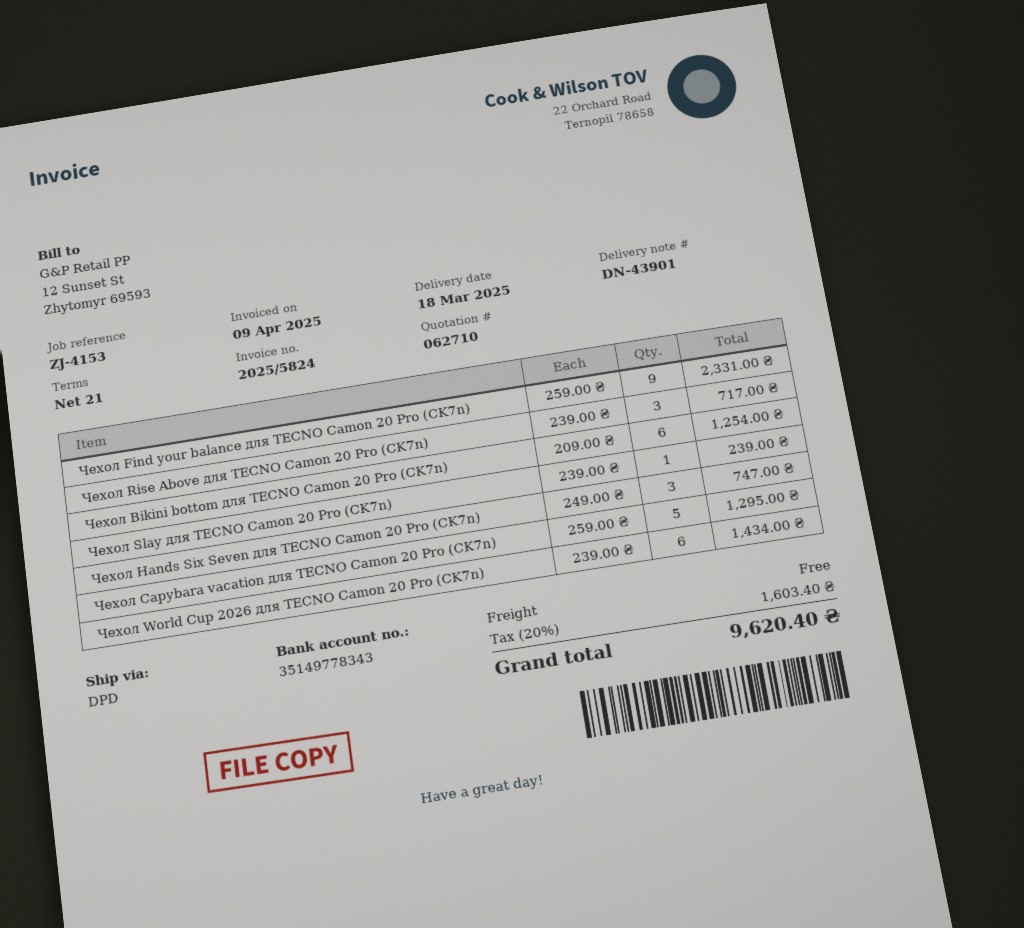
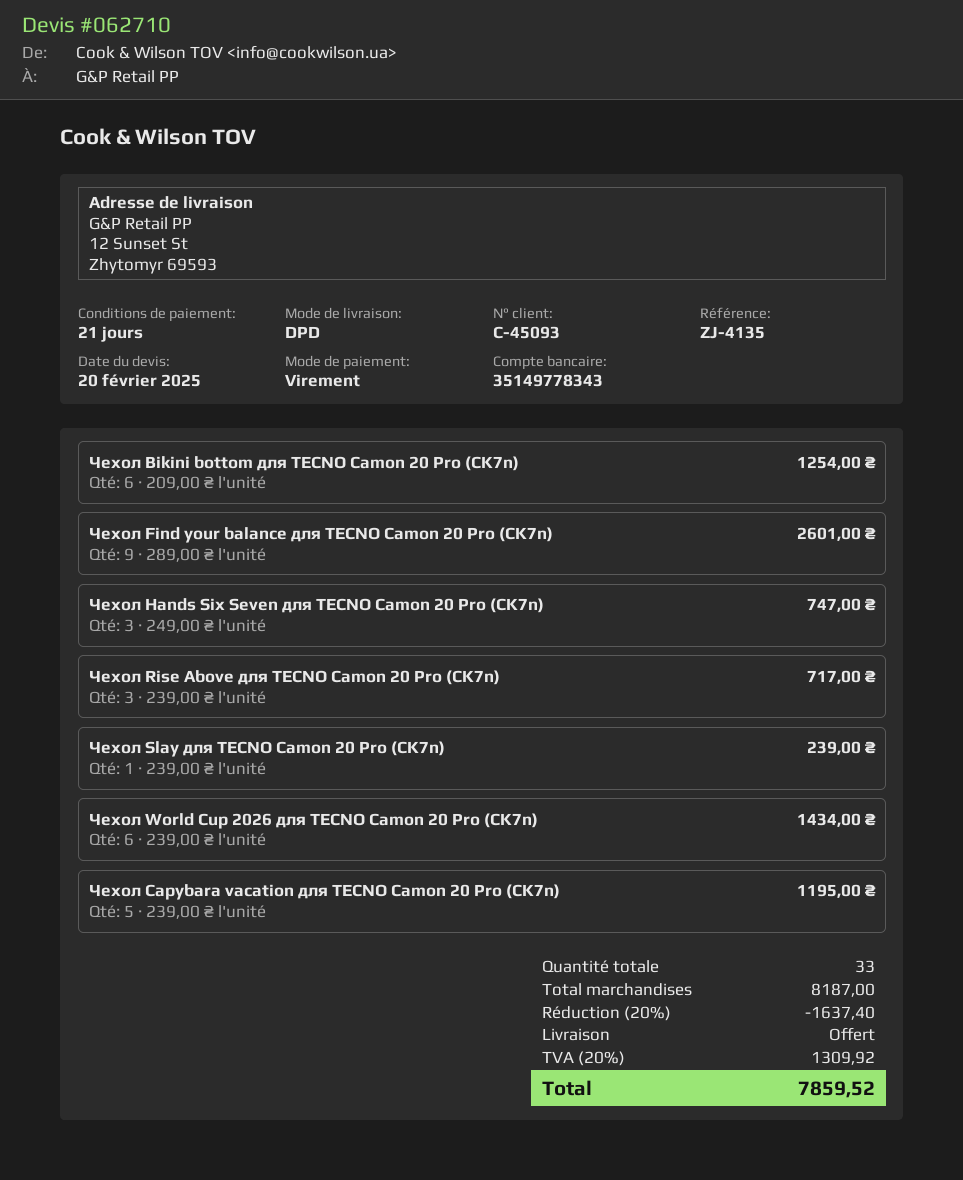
reference: ZJ-4153 -> ZJ-4135
Чехол Find your balance для TECNO Camon 20 Pro (CK7n): 9 x 259.00 = 2331.00 -> 9 x 289.00 = 2601.00
Чехол Сapybara vacation для TECNO Camon 20 Pro (CK7n): 5 x 259.00 = 1295.00 -> 5 x 239.00 = 1195.00
discount: none -> 20% = 1637.40
tax: 20% = 1603.40 -> 20% = 1309.92
total: 9620.40 -> 7859.52

